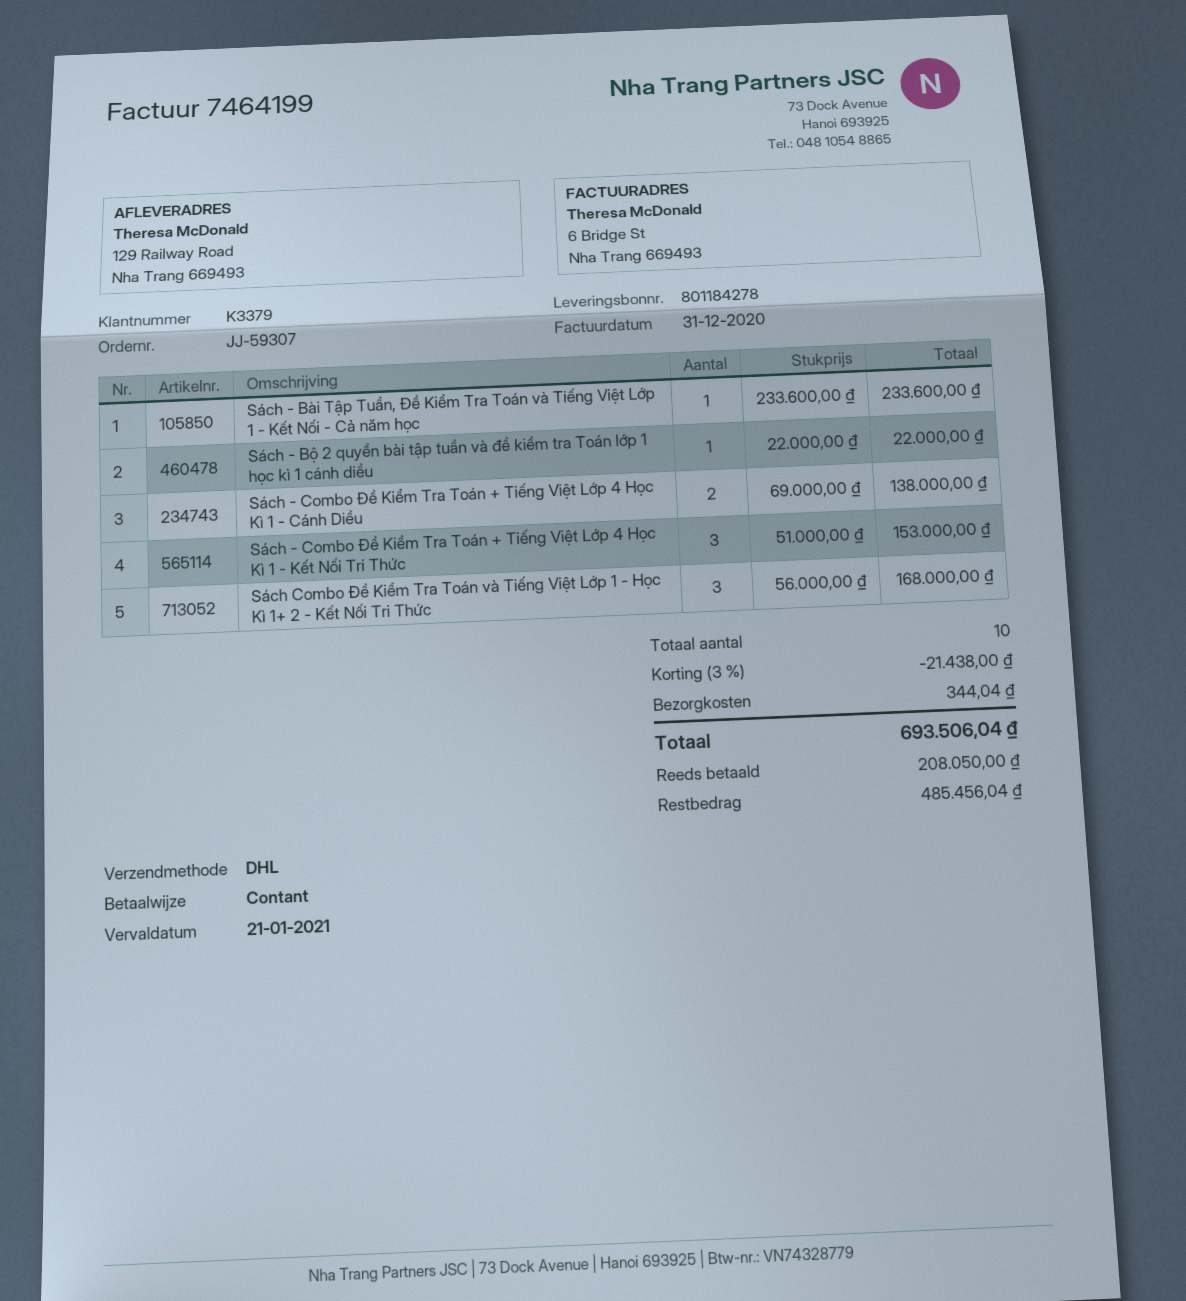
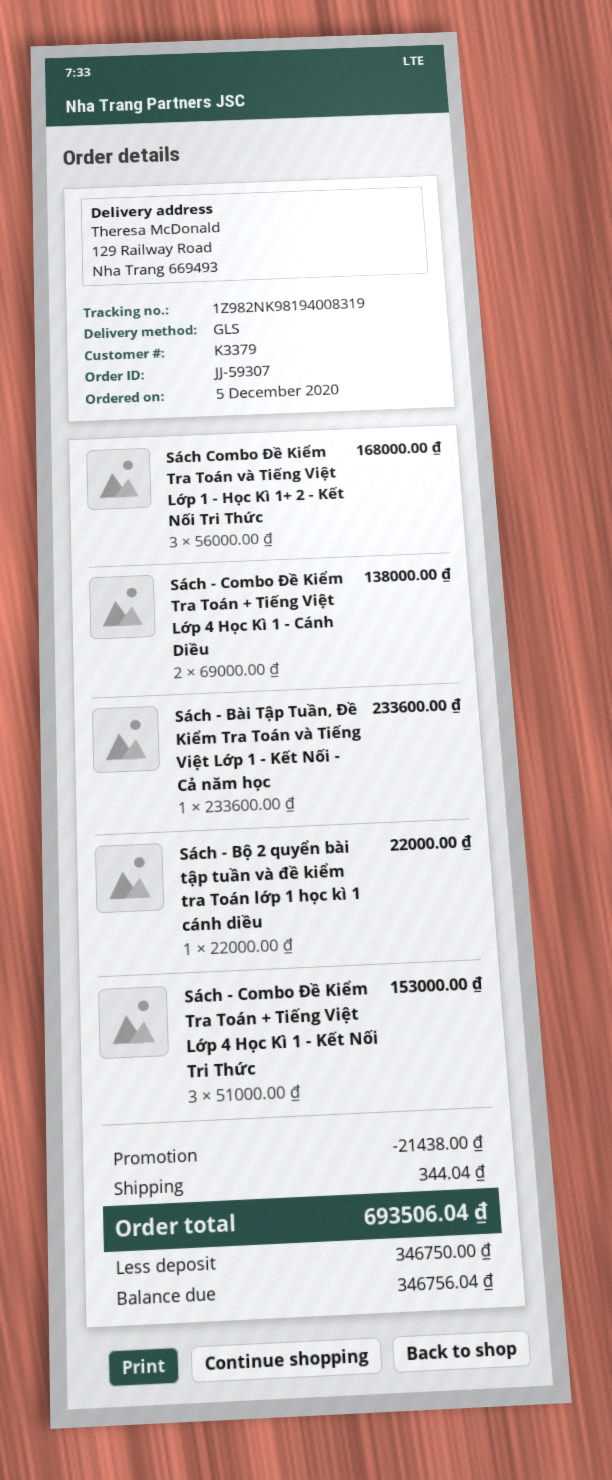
shipping method: DHL -> GLS
deposit: 208050.00 -> 346750.00
balance: 485456.04 -> 346756.04

